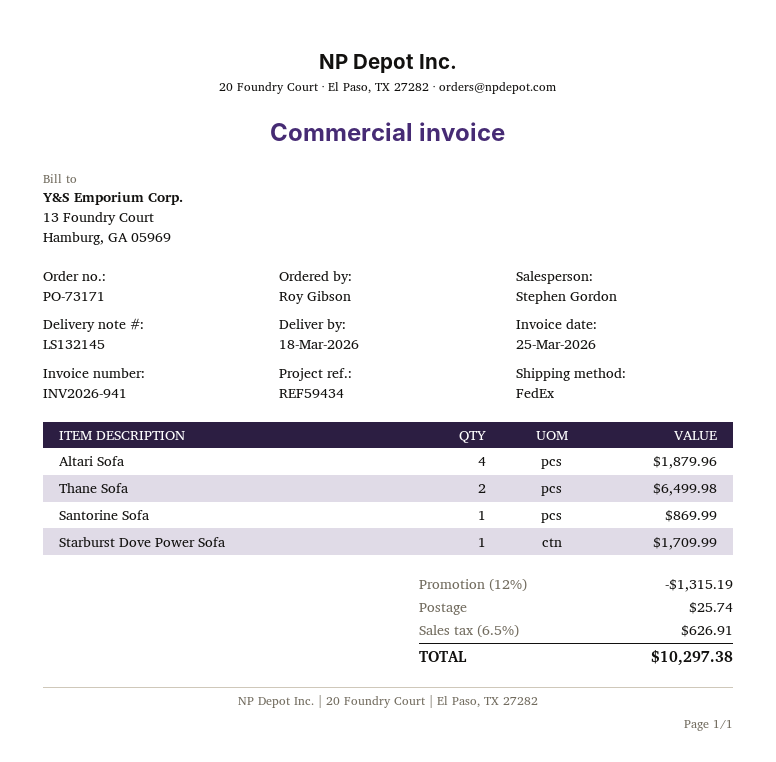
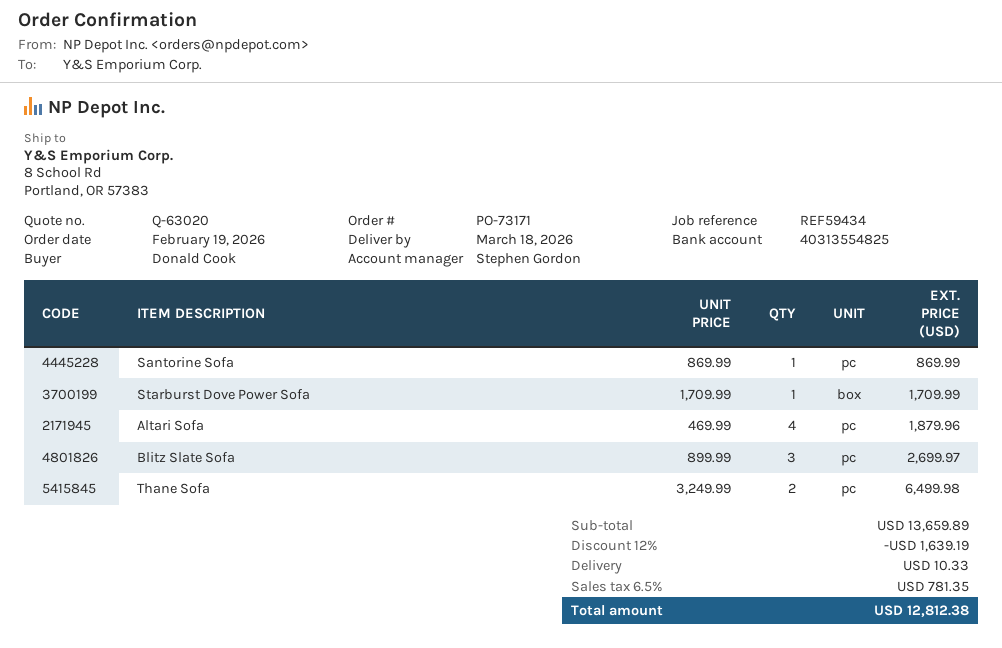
ordered by: Roy Gibson -> Donald Cook
Blitz Slate Sofa: none -> 3 for 2699.97
discount: 12% = 1315.19 -> 12% = 1639.19
shipping: 25.74 -> 10.33
tax: 6.5% = 626.91 -> 6.5% = 781.35
total: 10297.38 -> 12812.38

